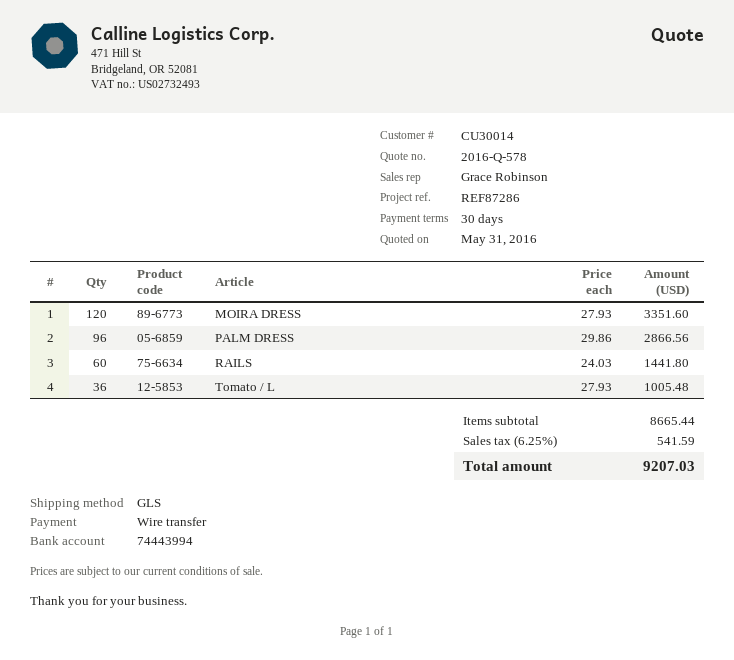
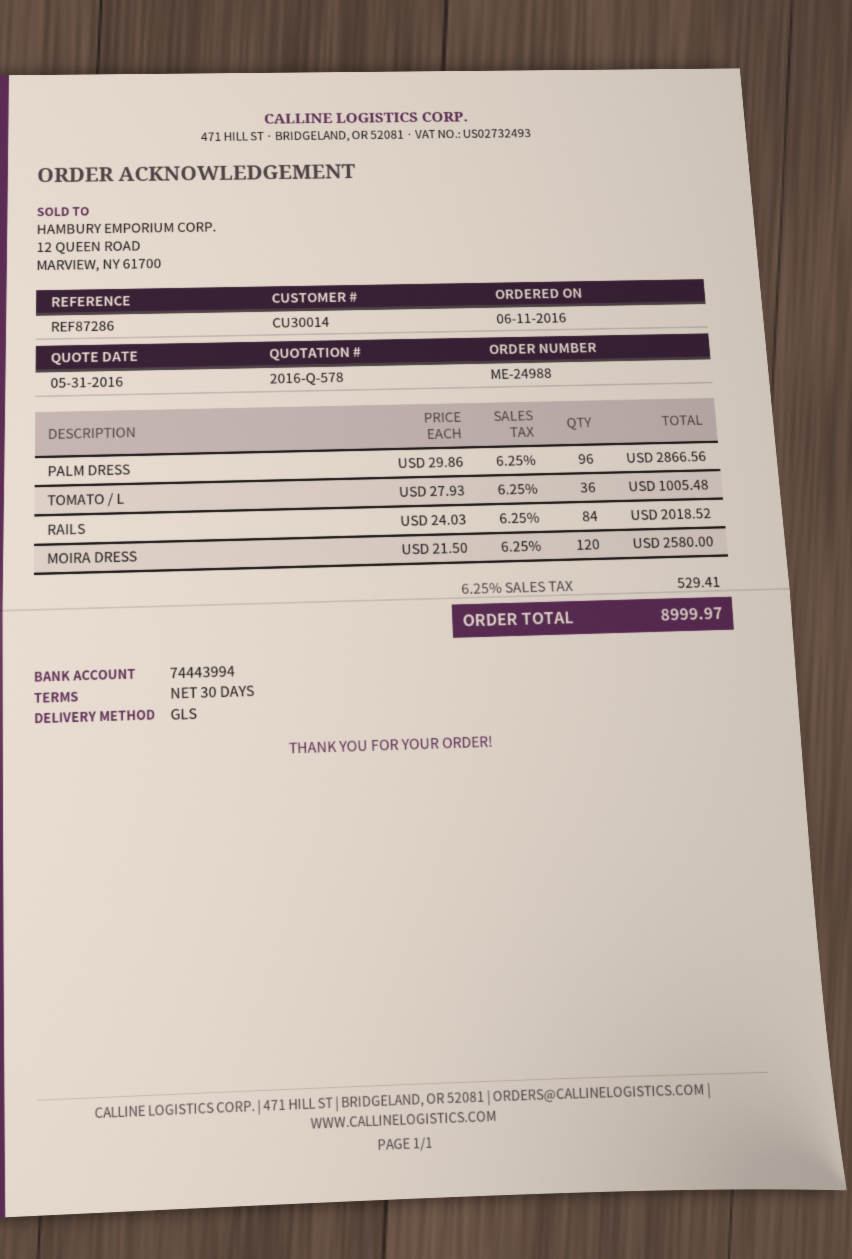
MOIRA DRESS: 120 x 27.93 = 3351.60 -> 120 x 21.50 = 2580.00
RAILS: 60 x 24.03 = 1441.80 -> 84 x 24.03 = 2018.52
tax: 6.25% = 541.59 -> 6.25% = 529.41
total: 9207.03 -> 8999.97

